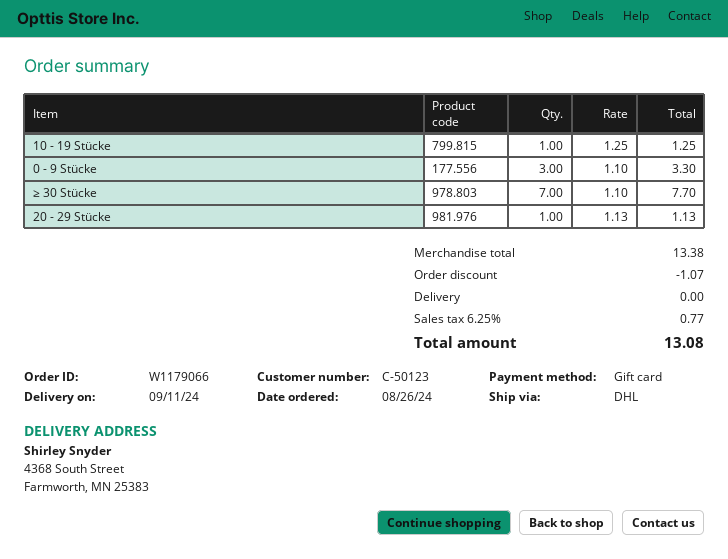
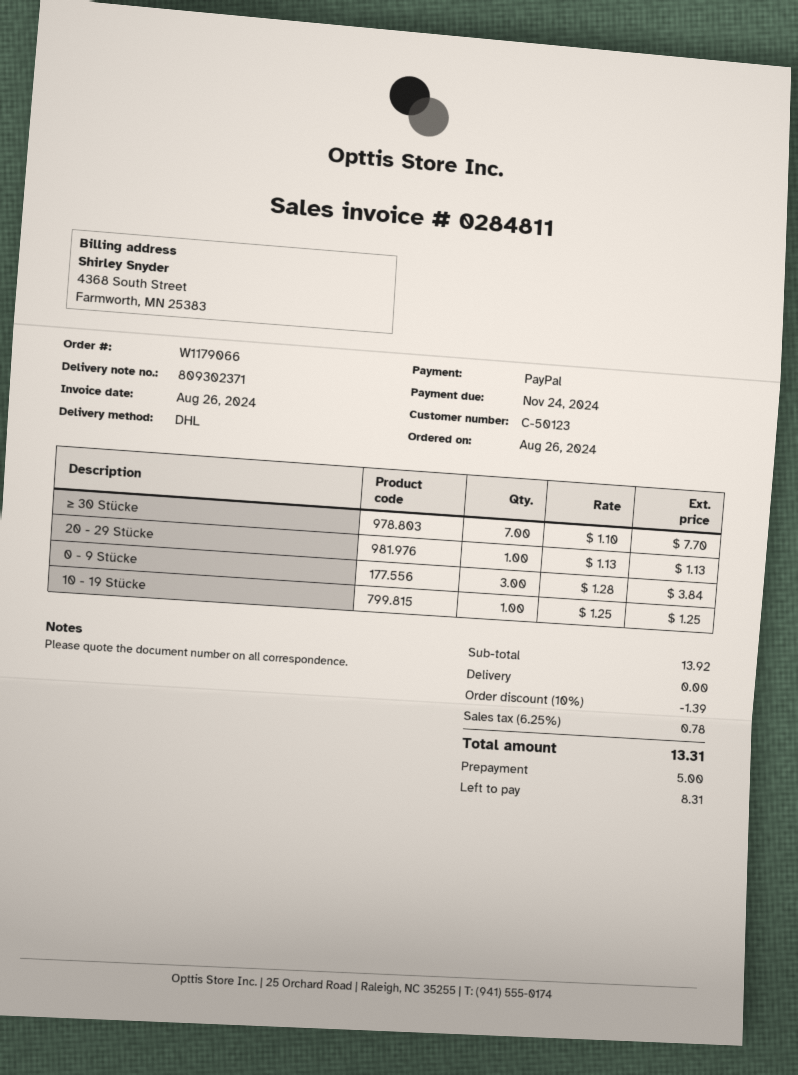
payment method: gift card -> PayPal
0 - 9 Stücke: 3 x 1.10 = 3.30 -> 3 x 1.28 = 3.84
subtotal: 13.38 -> 13.92
discount: 1.07 -> 1.39
tax: 6.25% = 0.77 -> 6.25% = 0.78
total: 13.08 -> 13.31

